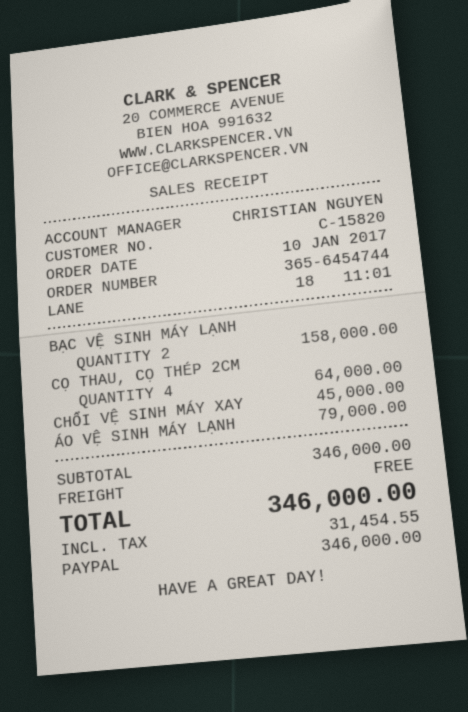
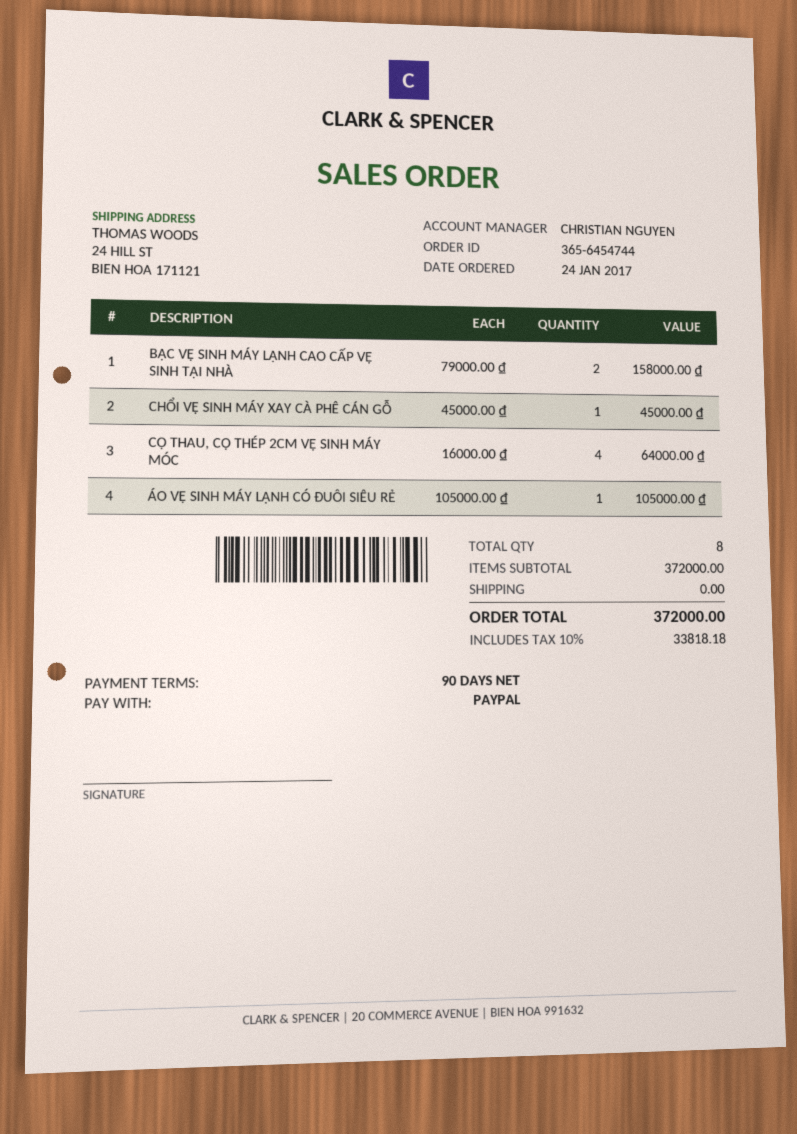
order date: 2017-01-10 -> 2017-01-24
ÁO VỆ SINH MÁY LẠNH: 1 for 79000.00 -> 1 for 105000.00
subtotal: 346000.00 -> 372000.00
tax: 31454.55 -> 33818.18
total: 346000.00 -> 372000.00

